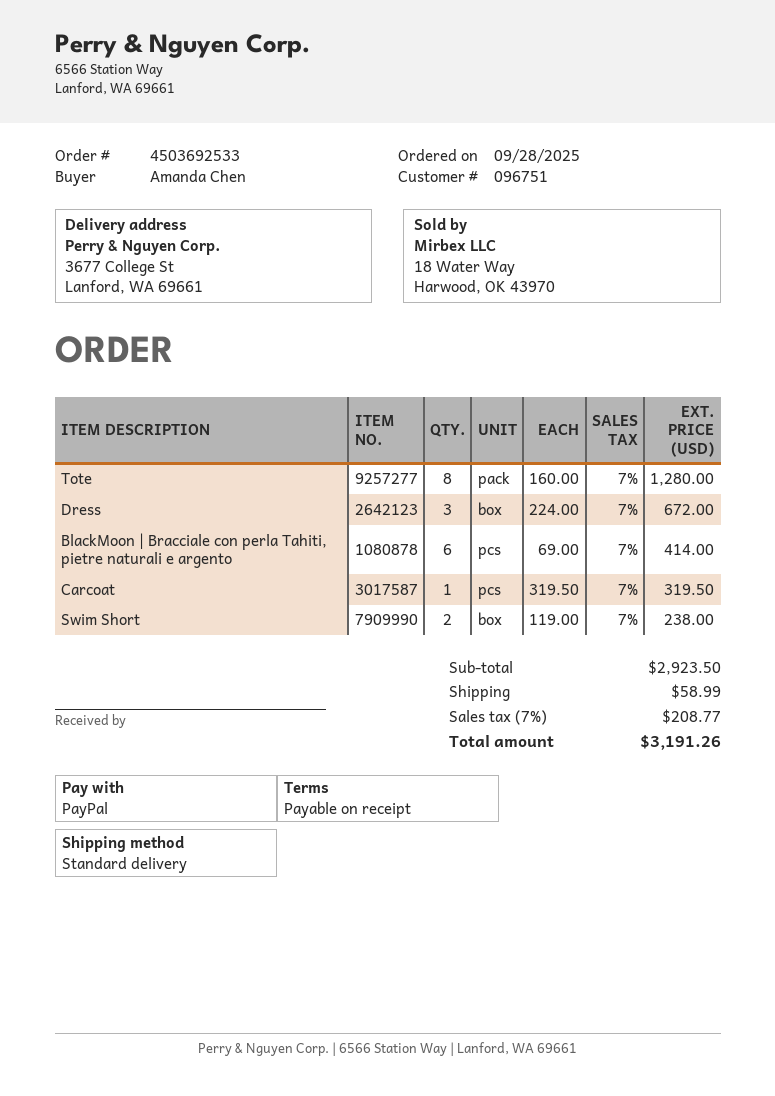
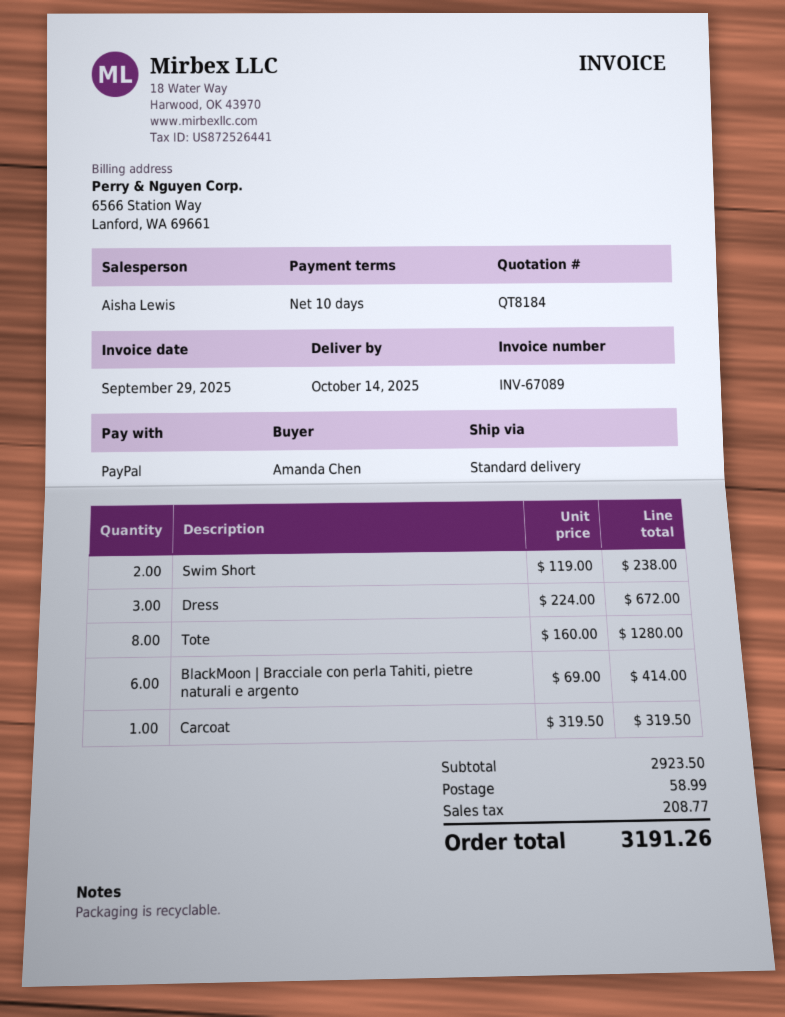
payment terms: on receipt -> 10 days

